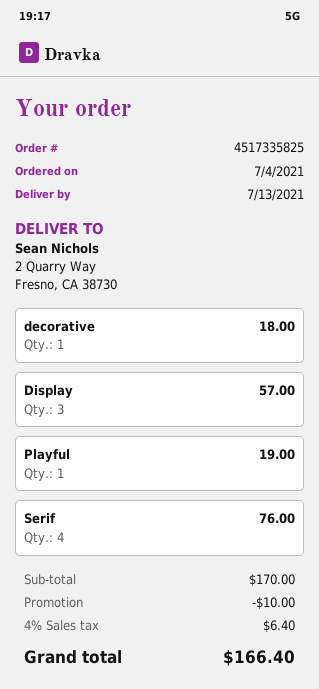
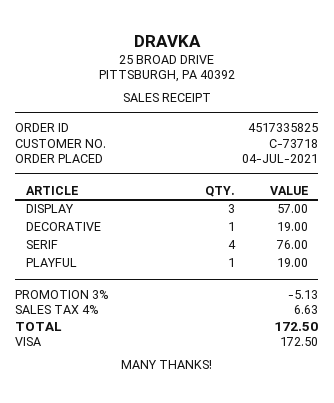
decorative: 1 for 18.00 -> 1 for 19.00
discount: 10.00 -> 5.13
tax: 4% = 6.40 -> 4% = 6.63
total: 166.40 -> 172.50

